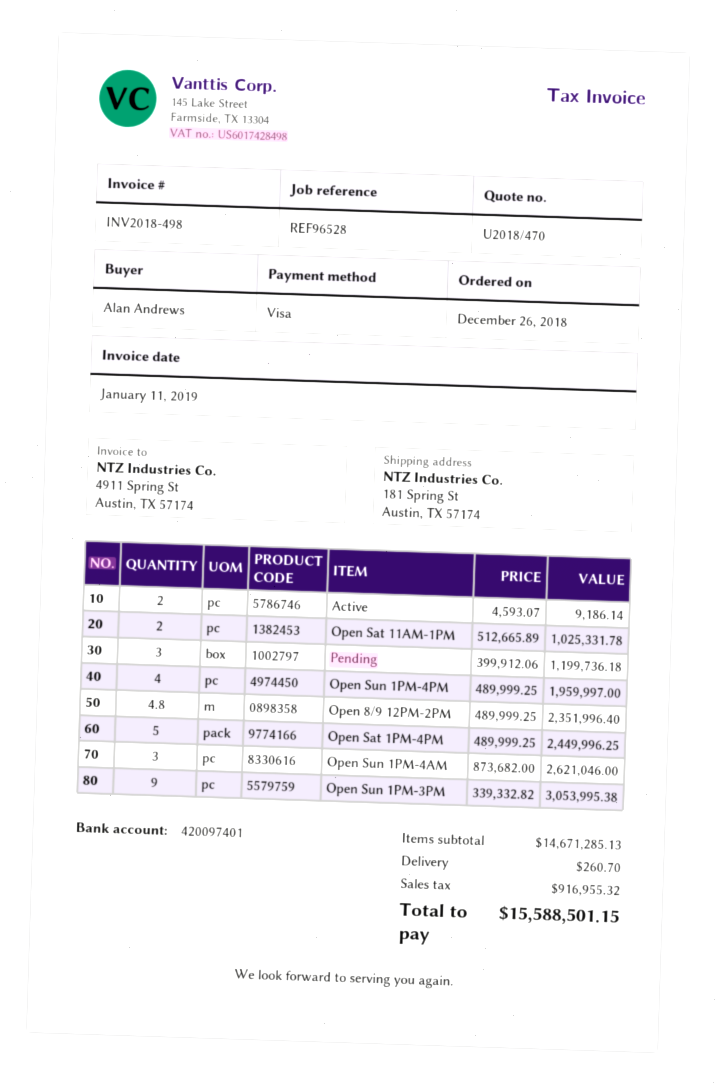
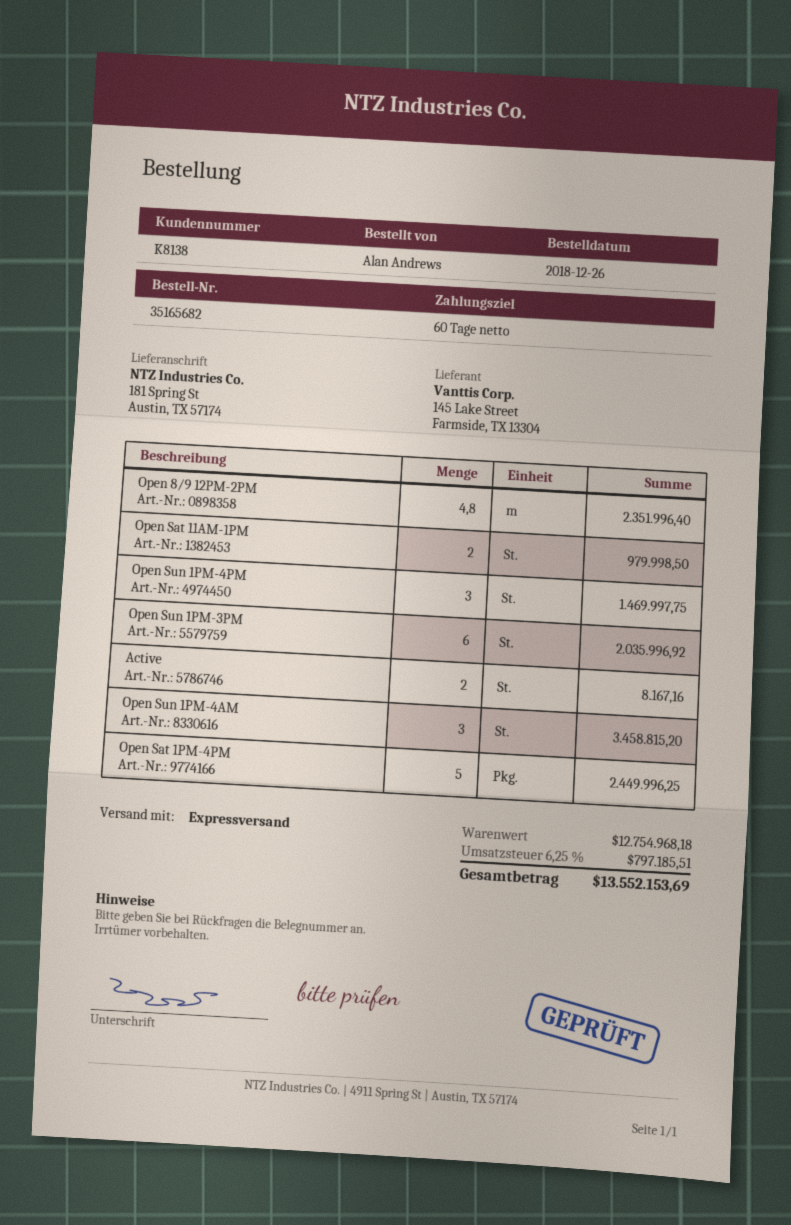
Active: 2 for 9186.14 -> 2 for 8167.16
Open Sat 11AM-1PM: 2 for 1025331.78 -> 2 for 979998.50
Pending: 3 for 1199736.18 -> none
Open Sun 1PM-4PM: 4 for 1959997.00 -> 3 for 1469997.75
Open Sun 1PM-4AM: 3 for 2621046.00 -> 3 for 3458815.20
Open Sun 1PM-3PM: 9 for 3053995.38 -> 6 for 2035996.92
subtotal: 14671285.13 -> 12754968.18
shipping: 260.70 -> none
tax: 916955.32 -> 797185.51
total: 15588501.15 -> 13552153.69

